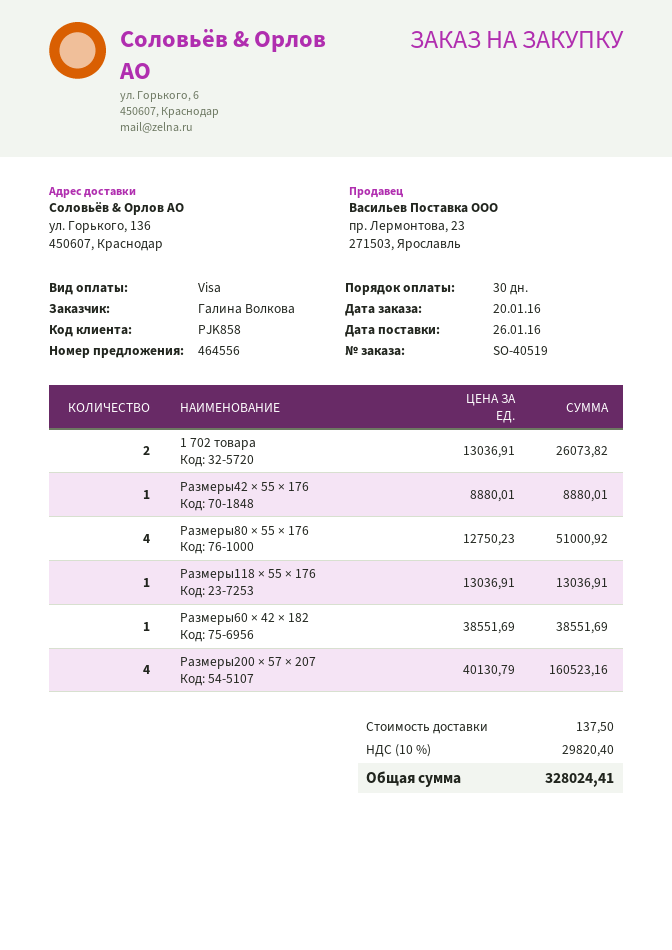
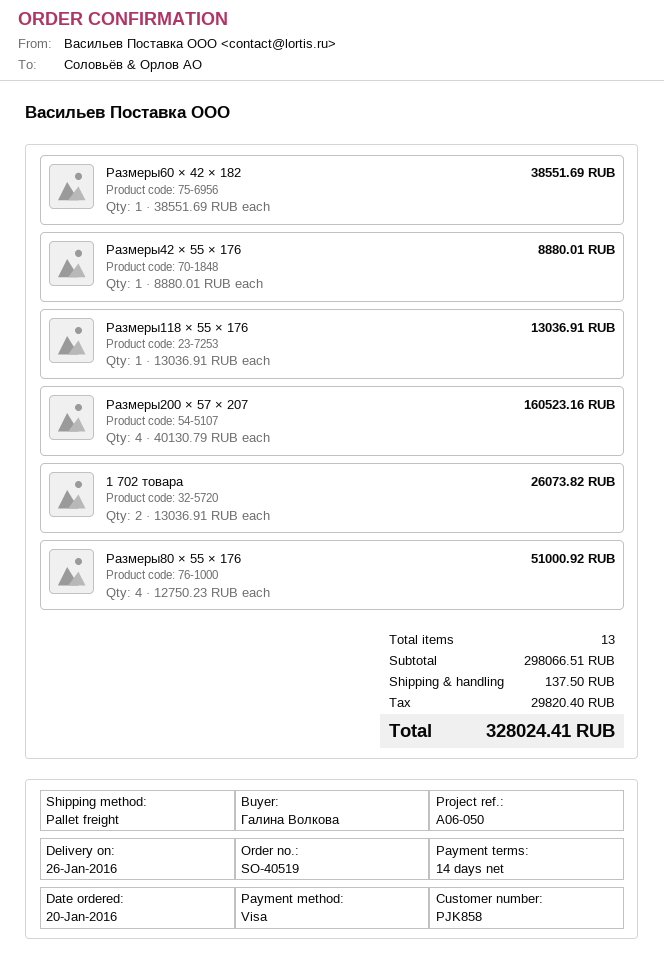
payment terms: 30 days -> 14 days

